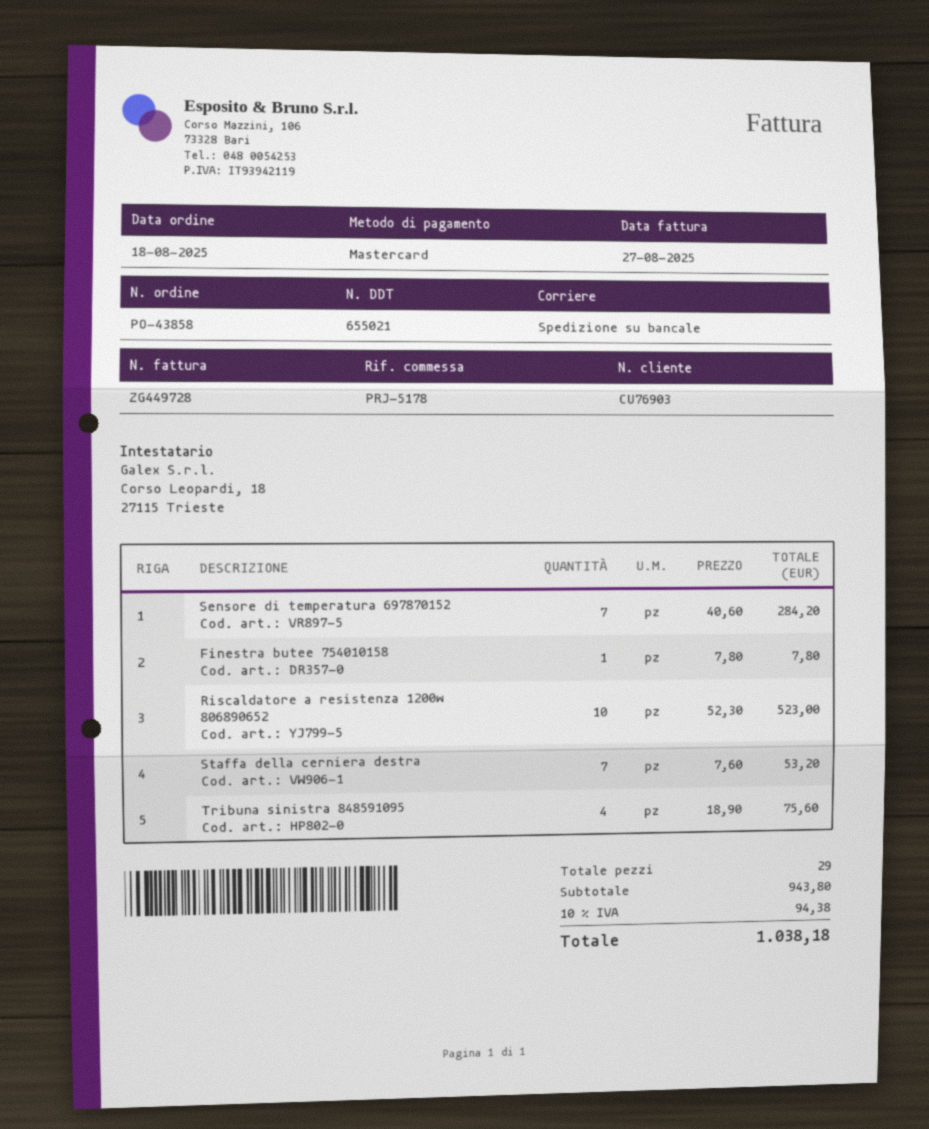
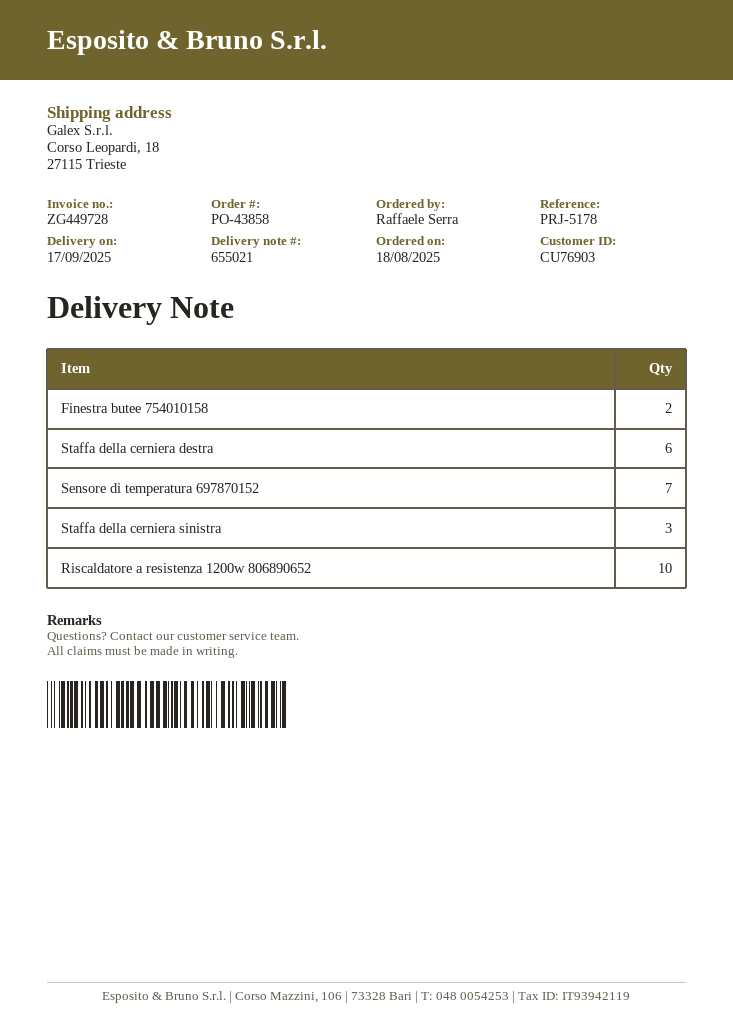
Finestra butee 754010158: 1 -> 2
Staffa della cerniera destra: 7 -> 6
Tribuna sinistra 848591095: 4 -> none
Staffa della cerniera sinistra: none -> 3

